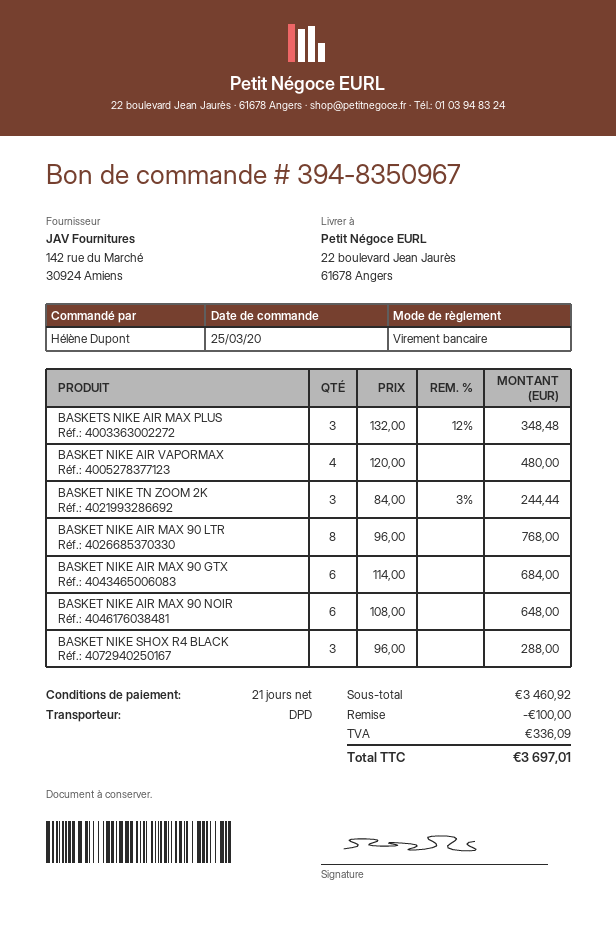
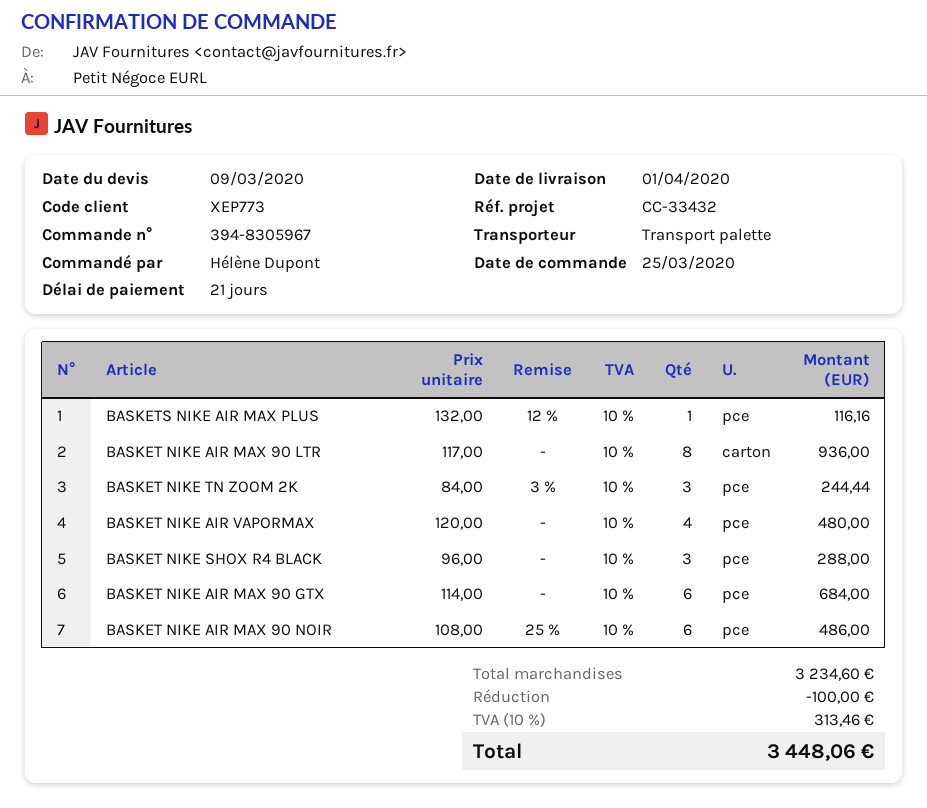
order number: 394-8350967 -> 394-8305967
shipping method: DPD -> pallet freight
BASKETS NIKE AIR MAX PLUS: 3 x 132.00 - 12% = 348.48 -> 1 x 132.00 - 12% = 116.16
BASKET NIKE AIR MAX 90 LTR: 8 x 96.00 = 768.00 -> 8 x 117.00 = 936.00
BASKET NIKE AIR MAX 90 NOIR: 6 x 108.00 = 648.00 -> 6 x 108.00 - 25% = 486.00
subtotal: 3460.92 -> 3234.60
tax: 336.09 -> 313.46
total: 3697.01 -> 3448.06

